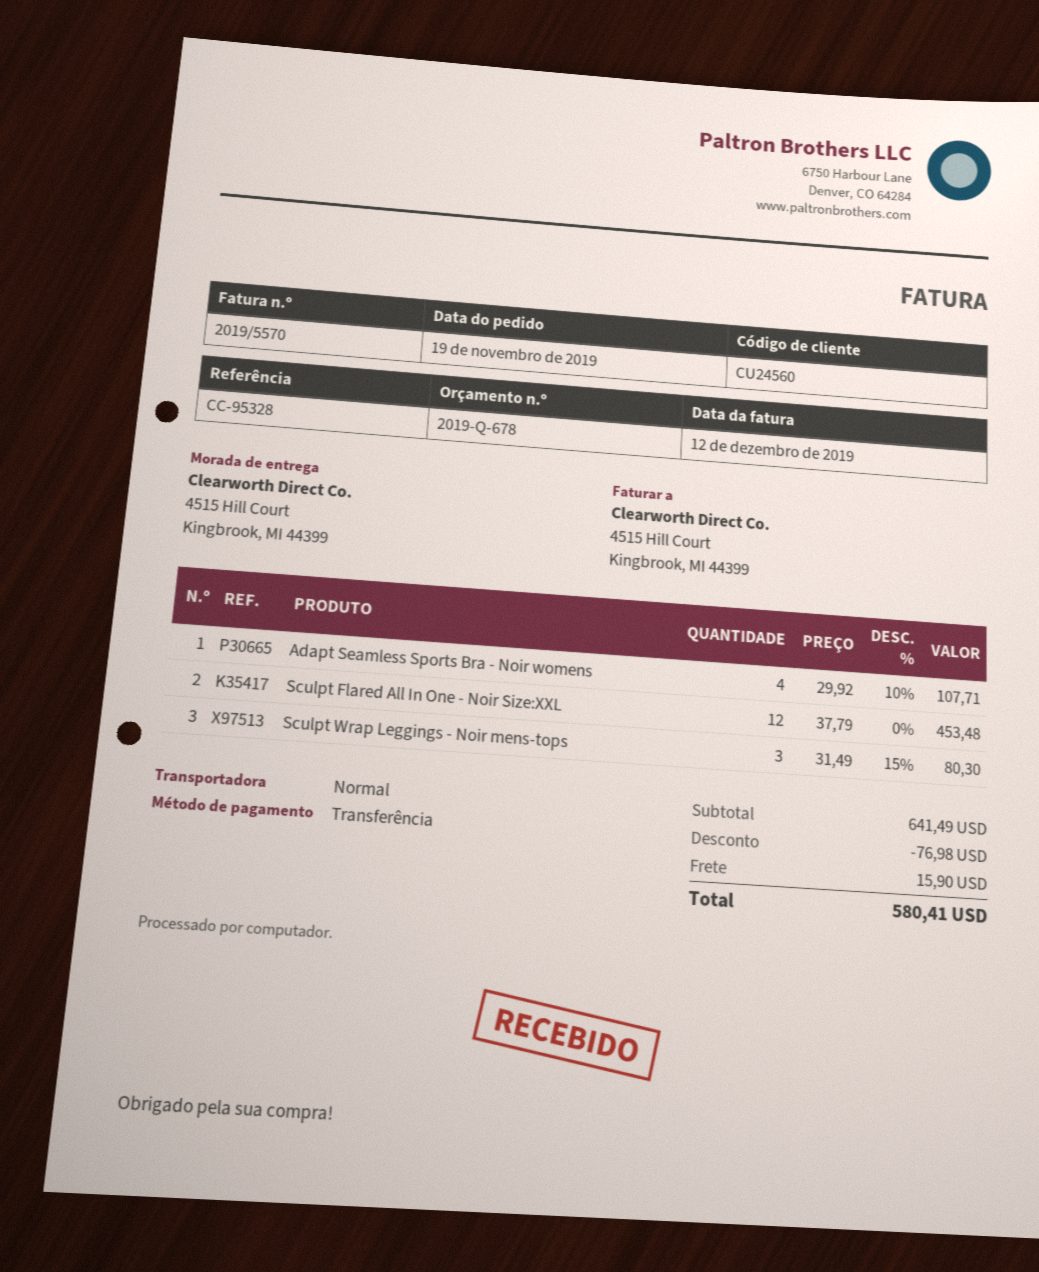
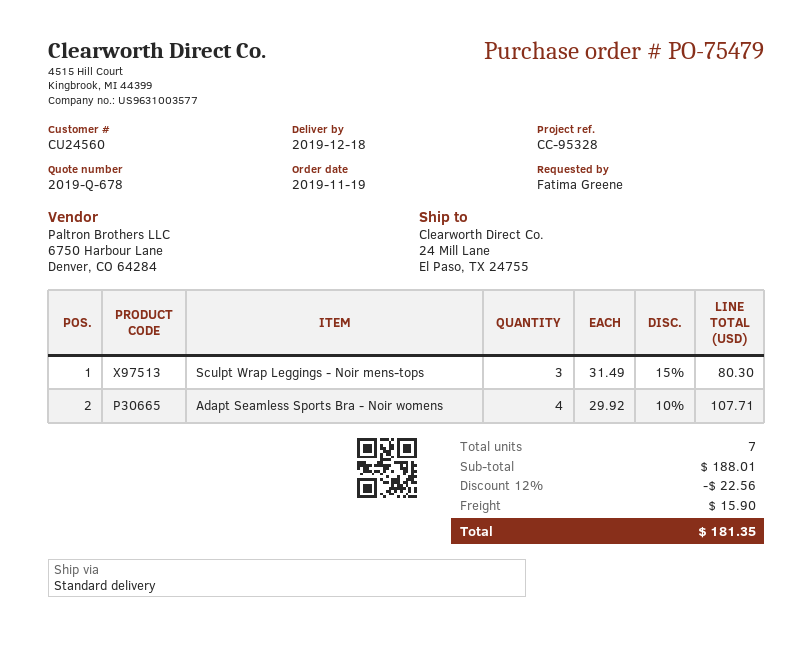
ship to: 4515 Hill Court, Kingbrook, MI 44399 -> 24 Mill Lane, El Paso, TX 24755
Sculpt Flared All In One - Noir Size:XXL: 12 x 37.79 = 453.48 -> none
subtotal: 641.49 -> 188.01
discount: 76.98 -> 22.56
total: 580.41 -> 181.35

